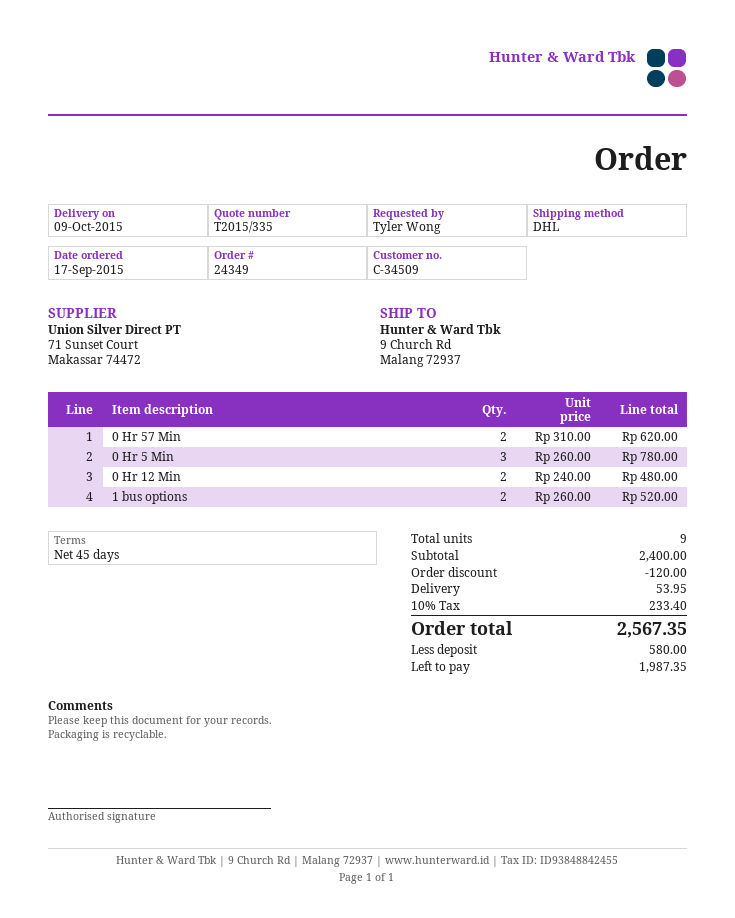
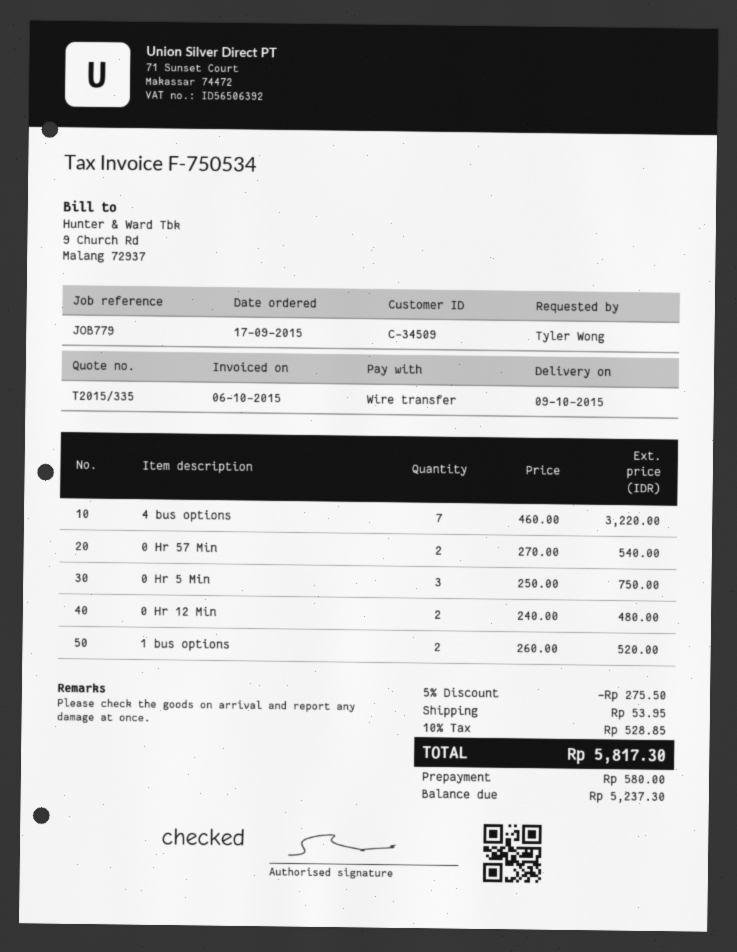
0 Hr 57 Min: 2 x 310.00 = 620.00 -> 2 x 270.00 = 540.00
0 Hr 5 Min: 3 x 260.00 = 780.00 -> 3 x 250.00 = 750.00
4 bus options: none -> 7 x 460.00 = 3220.00
discount: 120.00 -> 275.50
tax: 10% = 233.40 -> 10% = 528.85
total: 2567.35 -> 5817.30
balance: 1987.35 -> 5237.30

